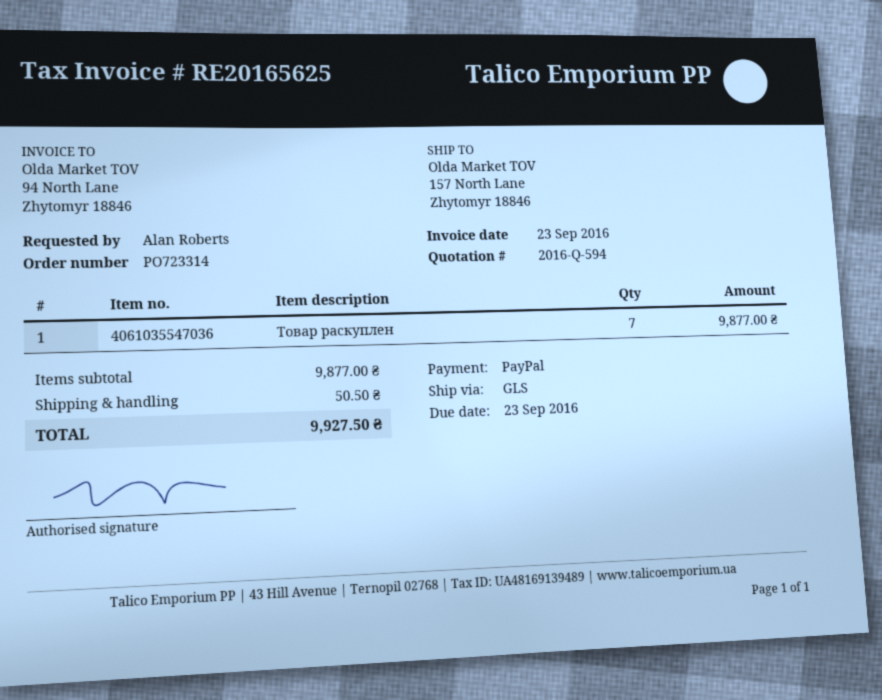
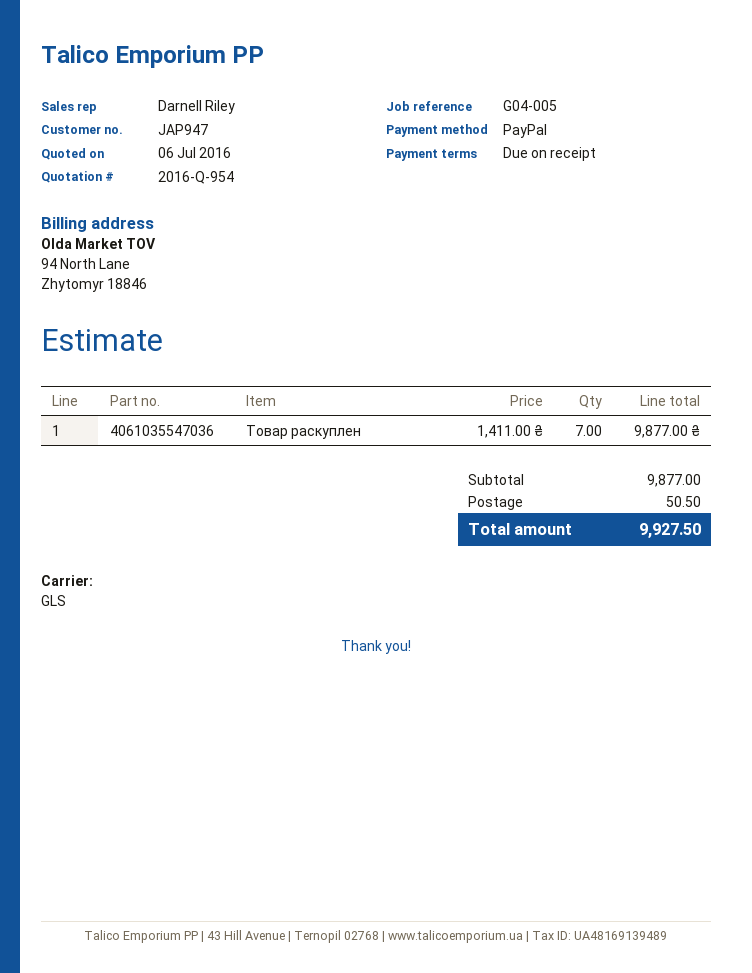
quote number: 2016-Q-594 -> 2016-Q-954

